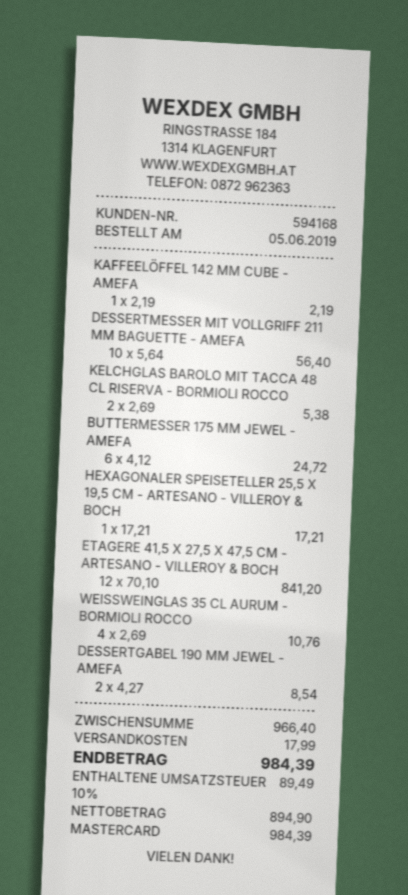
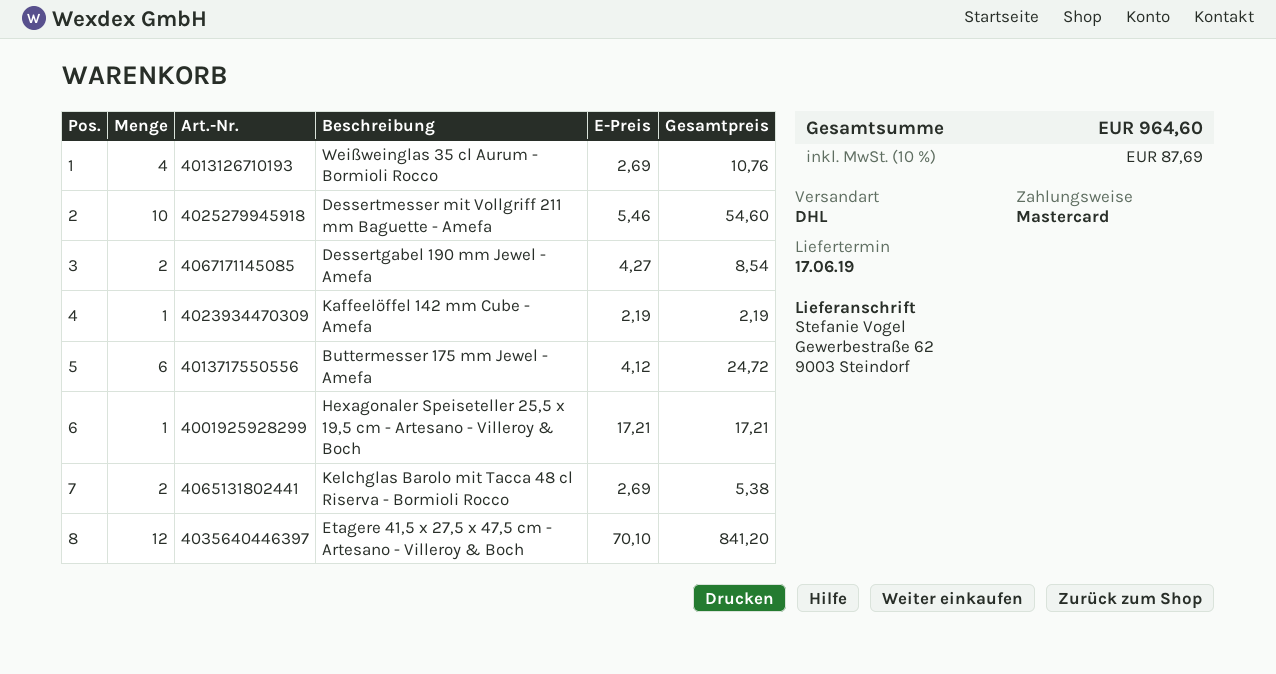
DESSERTMESSER MIT VOLLGRIFF 211 MM BAGUETTE - AMEFA: 10 x 5.64 = 56.40 -> 10 x 5.46 = 54.60
shipping: 17.99 -> none
tax: 10% = 89.49 -> 10% = 87.69
total: 984.39 -> 964.60

